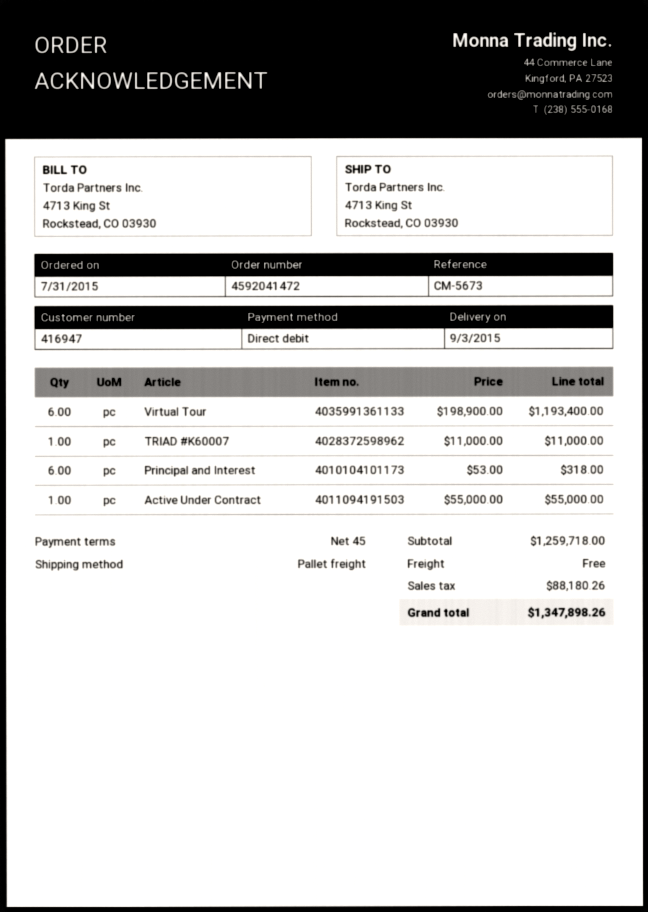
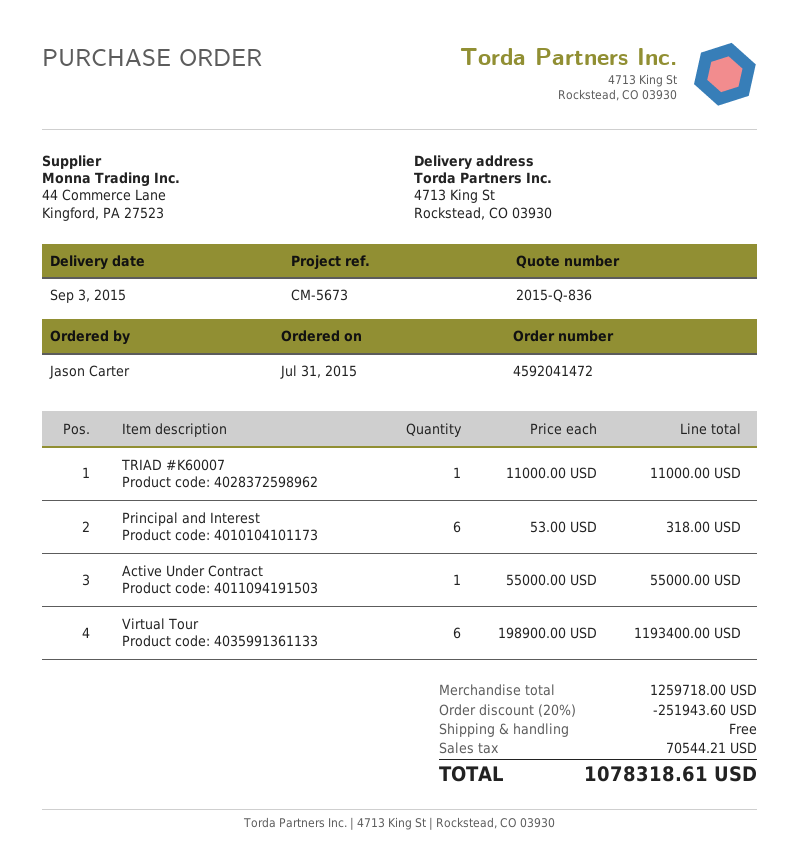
discount: none -> 20% = 251943.60
tax: 88180.26 -> 70544.21
total: 1347898.26 -> 1078318.61

